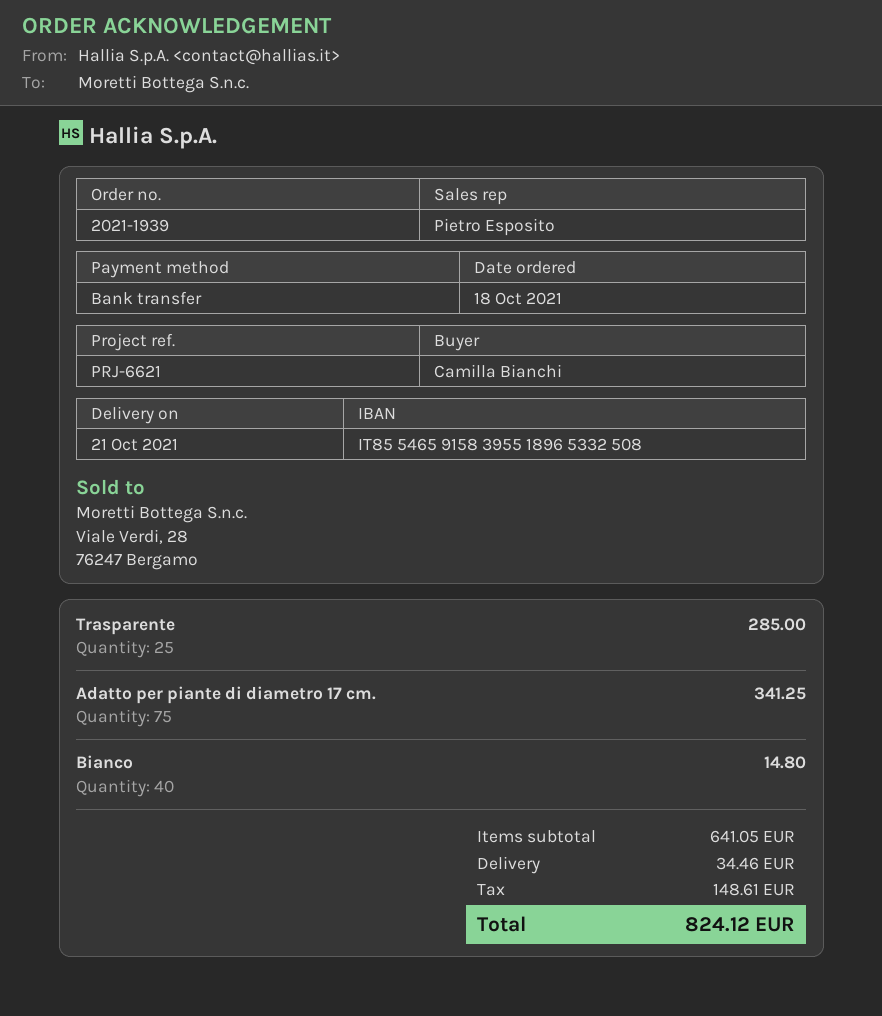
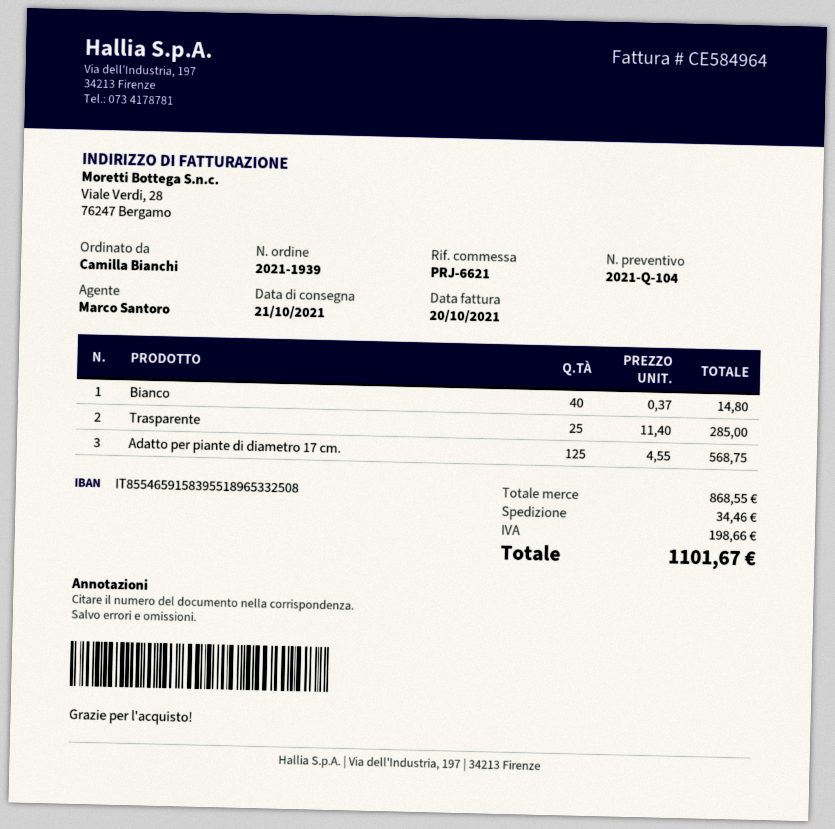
sales rep: Pietro Esposito -> Marco Santoro
Adatto per piante di diametro 17 cm.: 75 for 341.25 -> 125 for 568.75
subtotal: 641.05 -> 868.55
tax: 148.61 -> 198.66
total: 824.12 -> 1101.67

